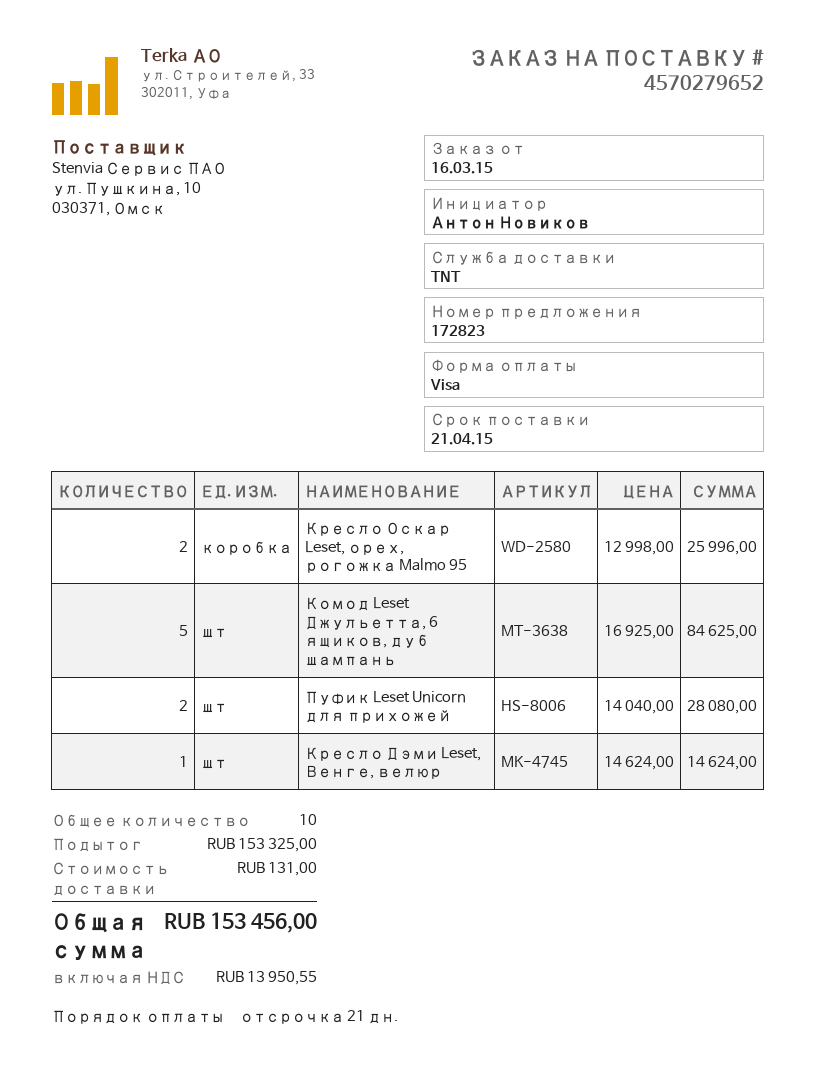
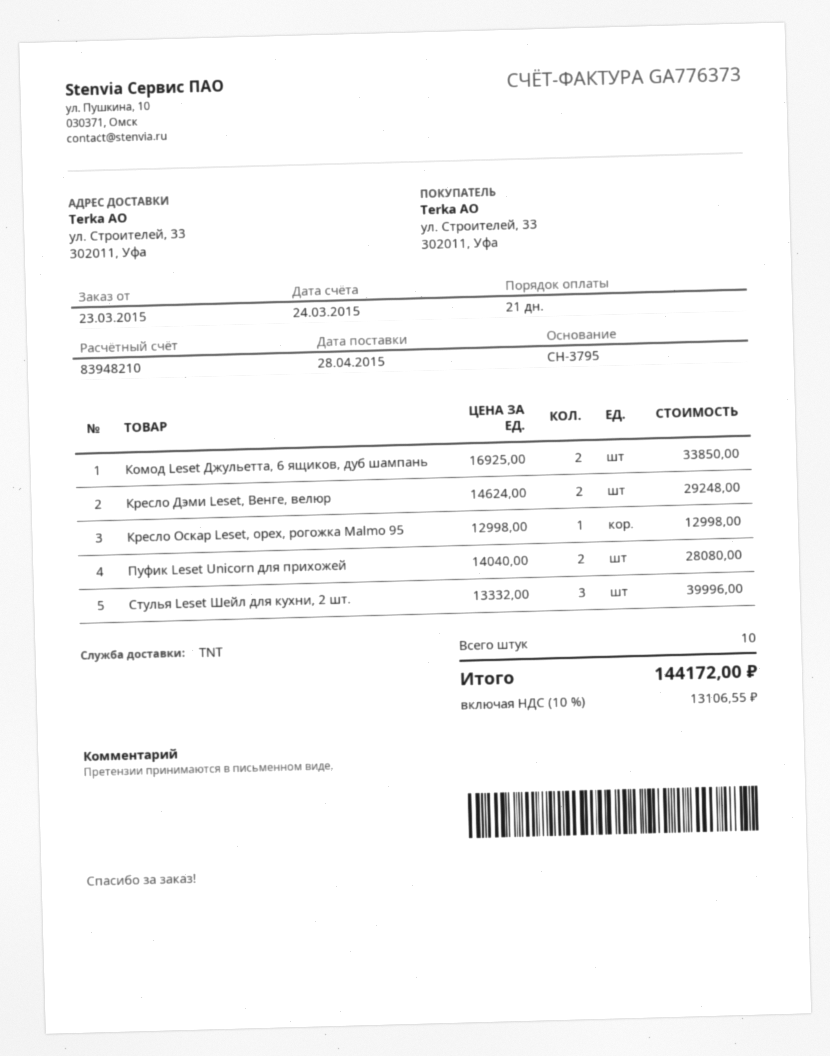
order date: 2015-03-16 -> 2015-03-23
delivery date: 2015-04-21 -> 2015-04-28
Кресло Оскар Leset, орех, рогожка Malmo 95: 2 x 12998.00 = 25996.00 -> 1 x 12998.00 = 12998.00
Комод Leset Джульетта, 6 ящиков, дуб шампань: 5 x 16925.00 = 84625.00 -> 2 x 16925.00 = 33850.00
Кресло Дэми Leset, Венге, велюр: 1 x 14624.00 = 14624.00 -> 2 x 14624.00 = 29248.00
Стулья Leset Шейл для кухни, 2 шт.: none -> 3 x 13332.00 = 39996.00
shipping: 131.00 -> none
tax: 13950.55 -> 13106.55
total: 153456.00 -> 144172.00

